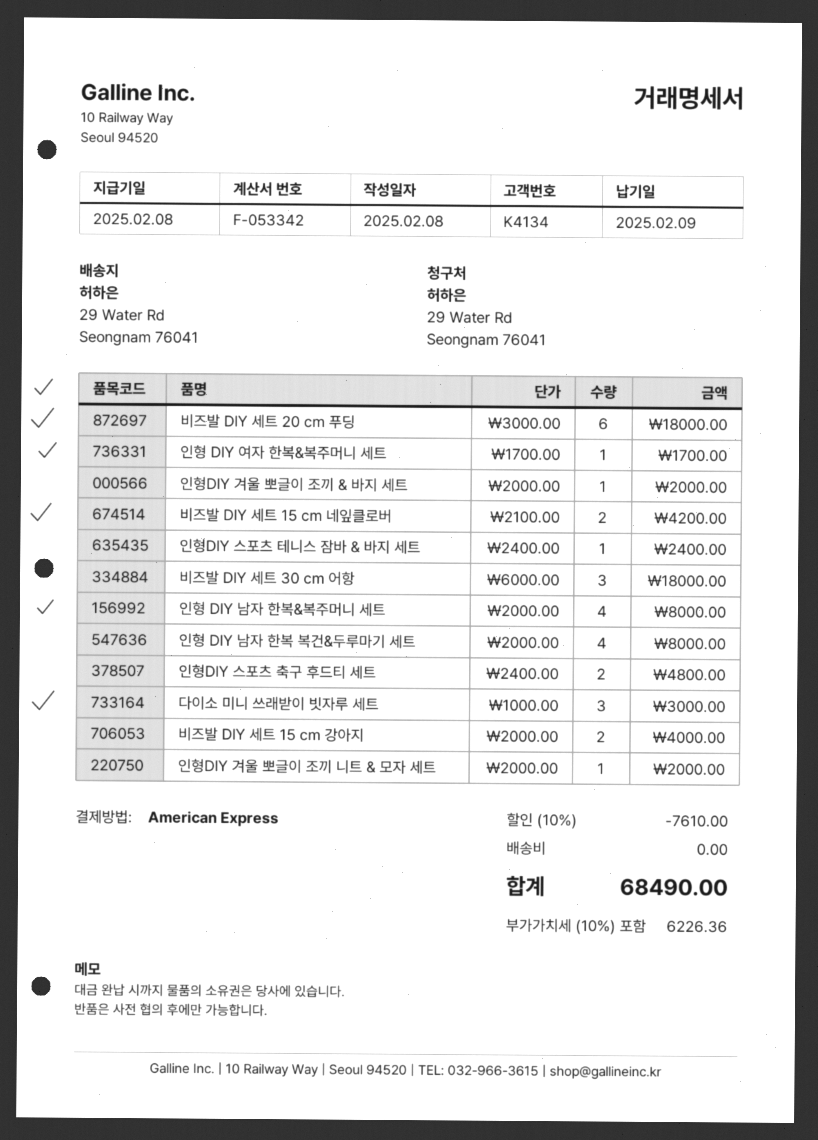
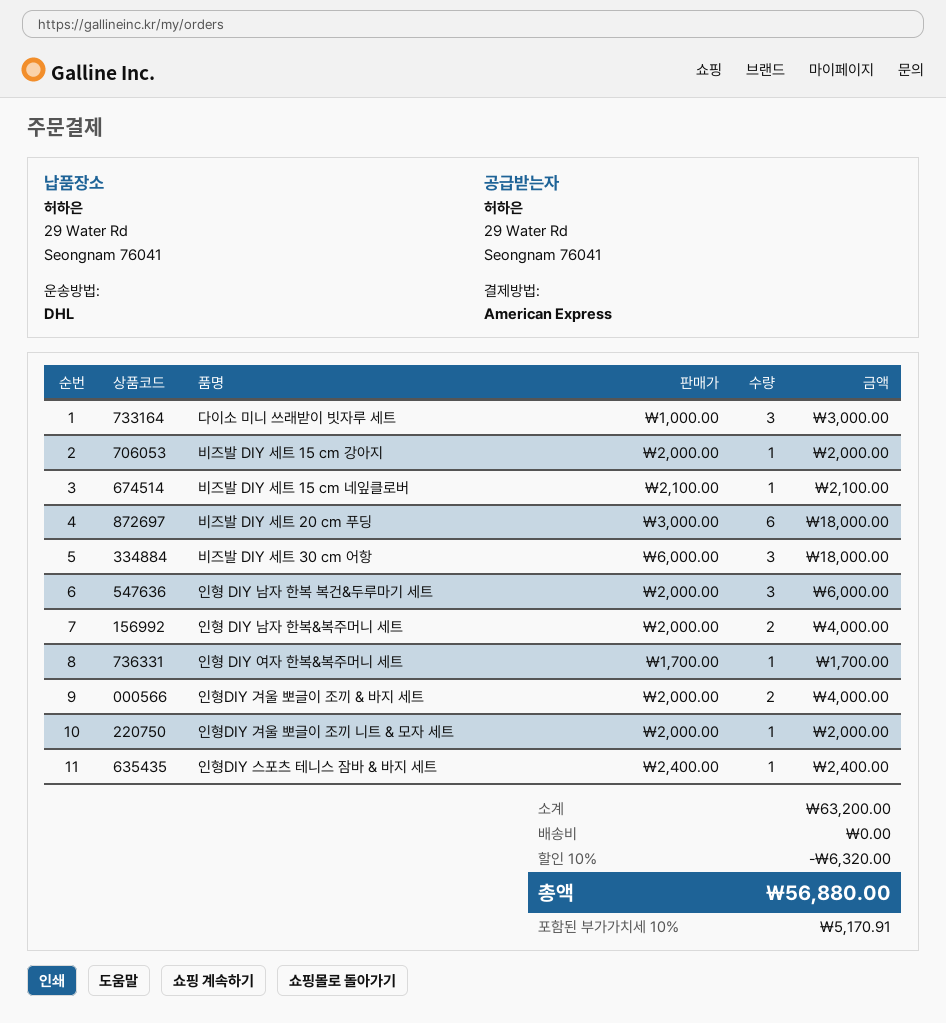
인형DIY 겨울 뽀글이 조끼 & 바지 세트: 1 x 2000.00 = 2000.00 -> 2 x 2000.00 = 4000.00
비즈발 DIY 세트 15 cm 네잎클로버: 2 x 2100.00 = 4200.00 -> 1 x 2100.00 = 2100.00
인형 DIY 남자 한복&복주머니 세트: 4 x 2000.00 = 8000.00 -> 2 x 2000.00 = 4000.00
인형 DIY 남자 한복 복건&두루마기 세트: 4 x 2000.00 = 8000.00 -> 3 x 2000.00 = 6000.00
인형DIY 스포츠 축구 후드티 세트: 2 x 2400.00 = 4800.00 -> none
비즈발 DIY 세트 15 cm 강아지: 2 x 2000.00 = 4000.00 -> 1 x 2000.00 = 2000.00
discount: 10% = 7610.00 -> 10% = 6320.00
tax: 10% = 6226.36 -> 10% = 5170.91
total: 68490.00 -> 56880.00

